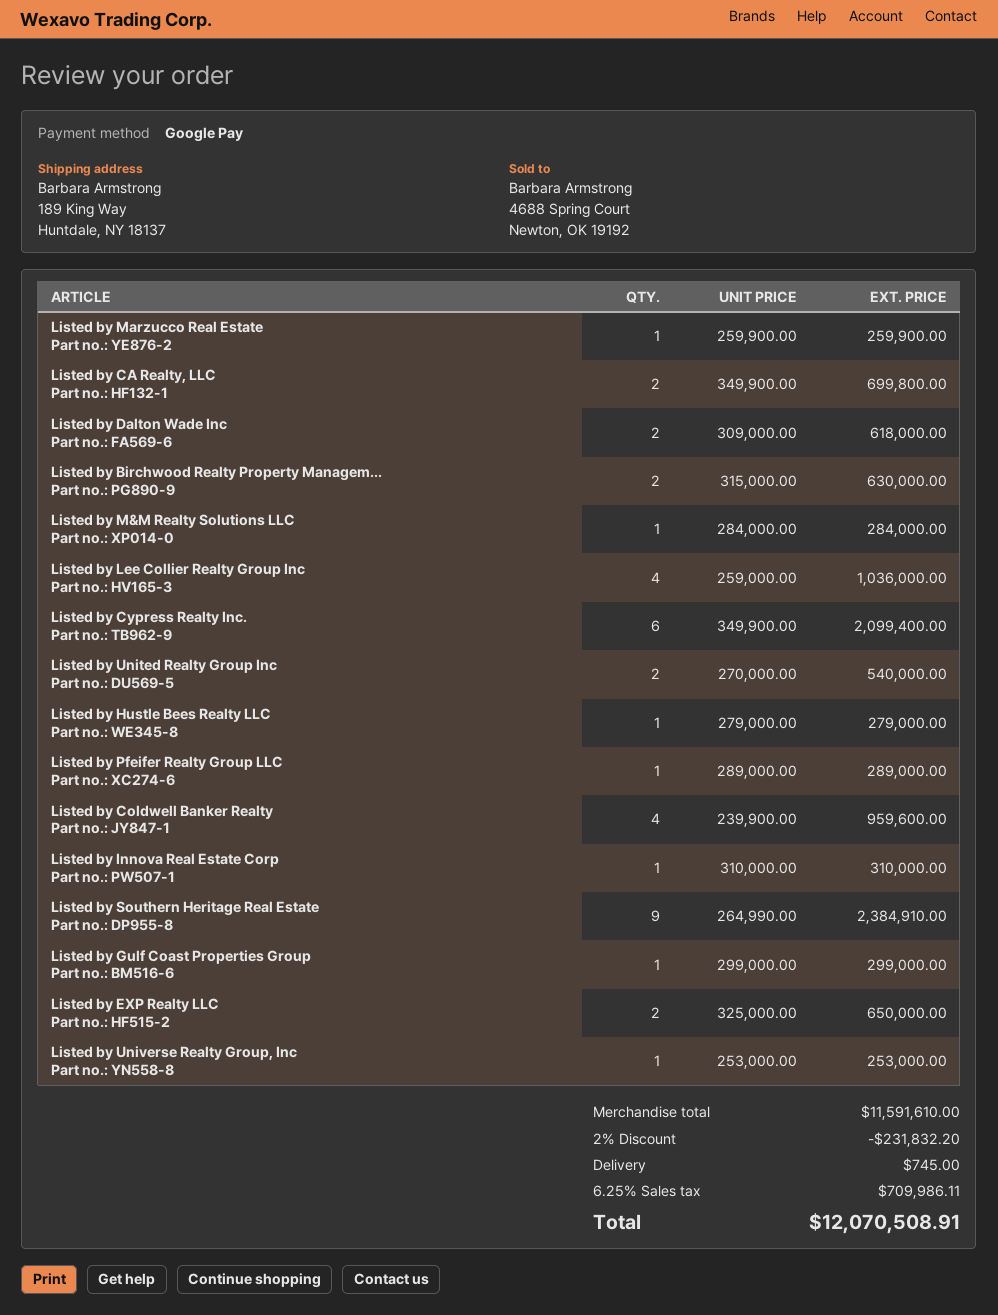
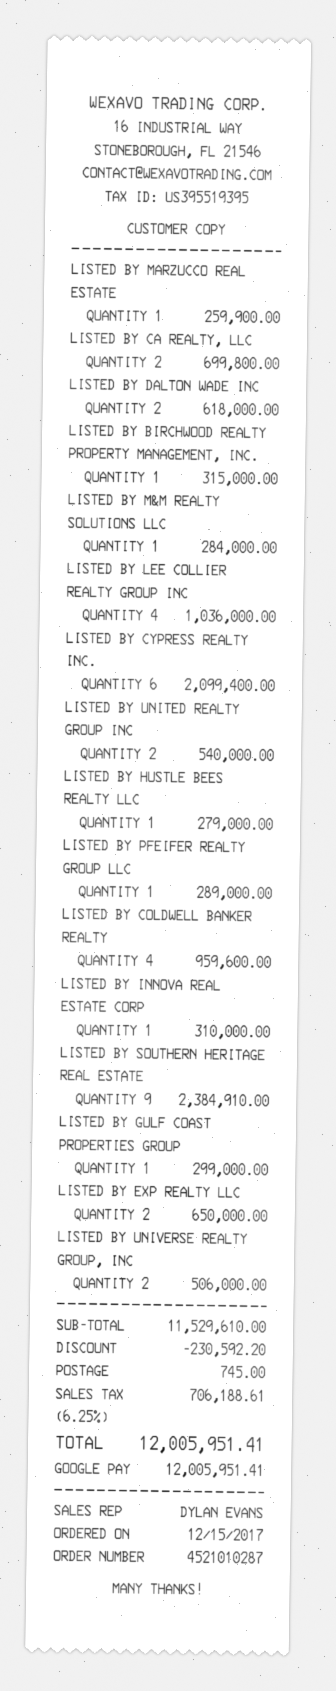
Listed by Birchwood Realty Property Managem...: 2 for 630000.00 -> 1 for 315000.00
Listed by Universe Realty Group, Inc: 1 for 253000.00 -> 2 for 506000.00
subtotal: 11591610.00 -> 11529610.00
discount: 231832.20 -> 230592.20
tax: 6.25% = 709986.11 -> 6.25% = 706188.61
total: 12070508.91 -> 12005951.41

